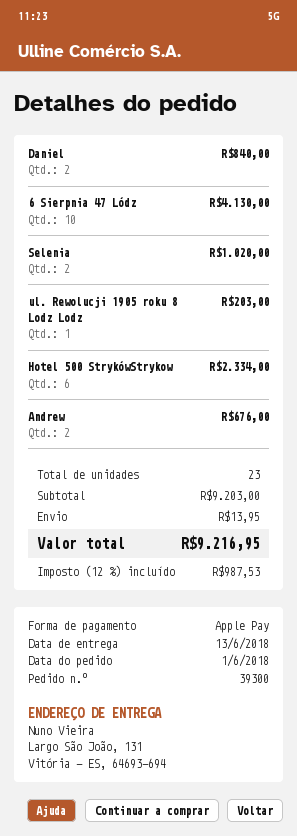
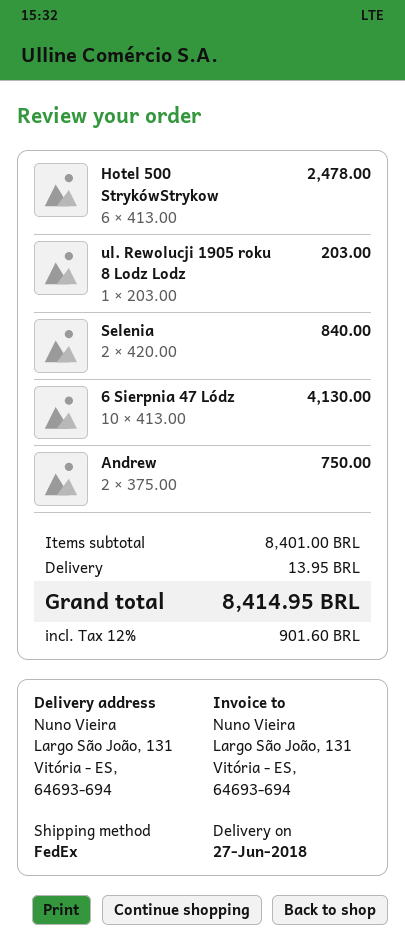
delivery date: 2018-06-13 -> 2018-06-27
Daniel: 2 for 840.00 -> none
Selenia: 2 for 1020.00 -> 2 for 840.00
Hotel 500 StrykówStrykow: 6 for 2334.00 -> 6 for 2478.00
Andrew: 2 for 676.00 -> 2 for 750.00
subtotal: 9203.00 -> 8401.00
tax: 12% = 987.53 -> 12% = 901.60
total: 9216.95 -> 8414.95

